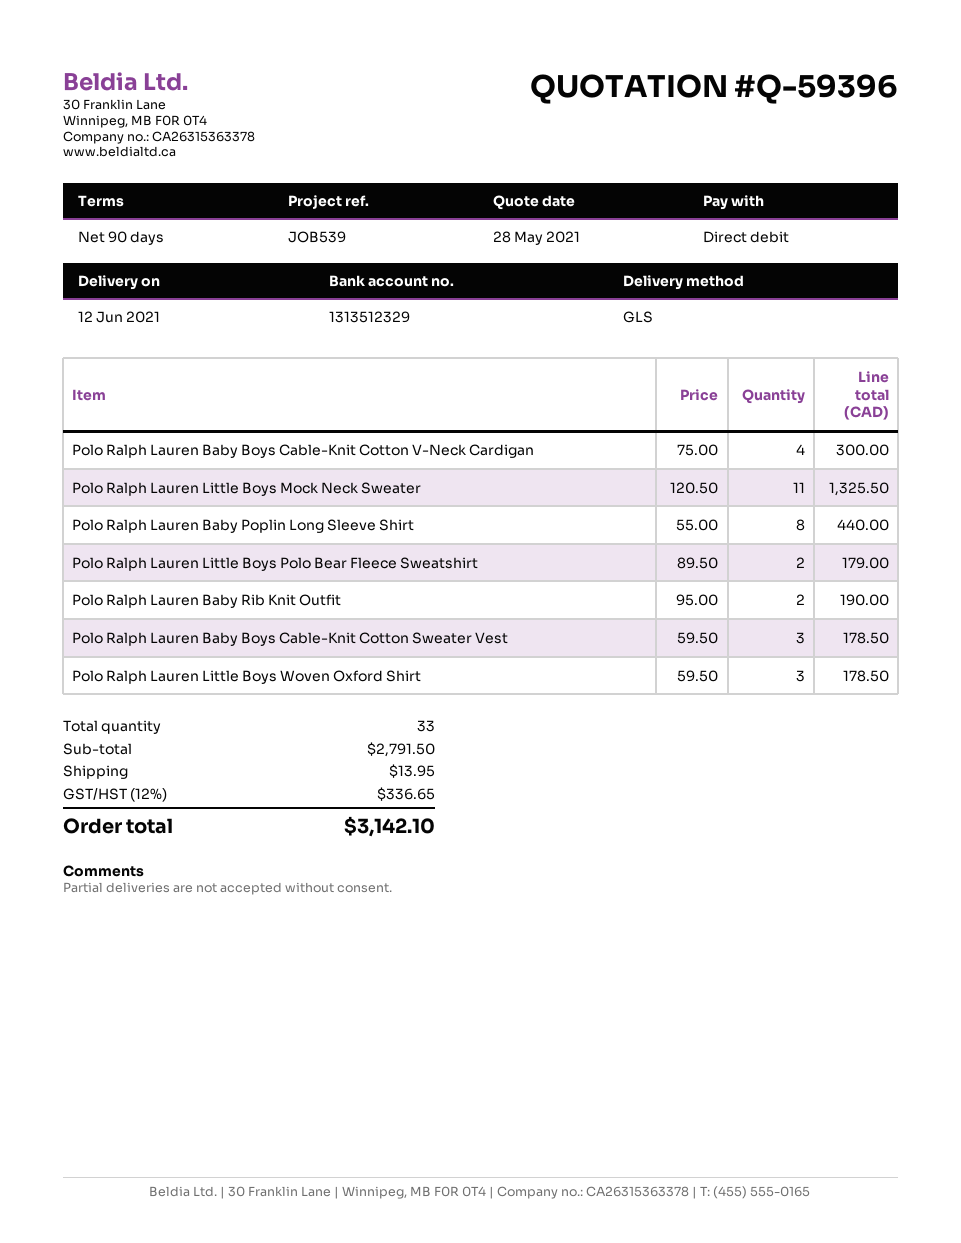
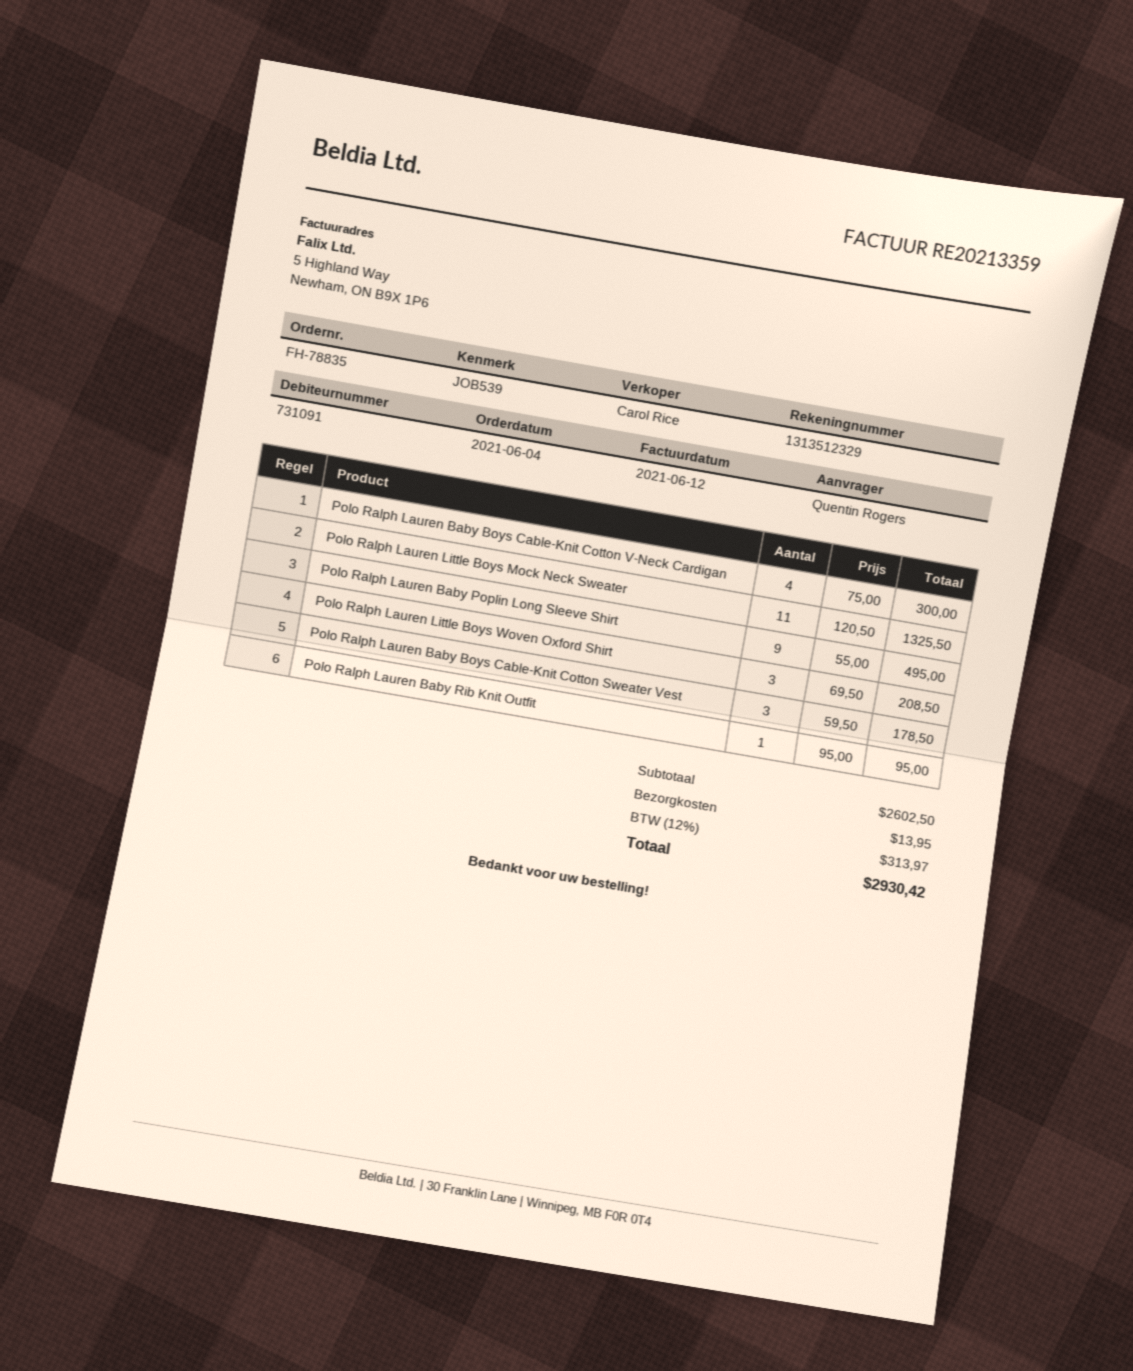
Polo Ralph Lauren Baby Poplin Long Sleeve Shirt: 8 x 55.00 = 440.00 -> 9 x 55.00 = 495.00
Polo Ralph Lauren Little Boys Polo Bear Fleece Sweatshirt: 2 x 89.50 = 179.00 -> none
Polo Ralph Lauren Baby Rib Knit Outfit: 2 x 95.00 = 190.00 -> 1 x 95.00 = 95.00
Polo Ralph Lauren Little Boys Woven Oxford Shirt: 3 x 59.50 = 178.50 -> 3 x 69.50 = 208.50
subtotal: 2791.50 -> 2602.50
tax: 12% = 336.65 -> 12% = 313.97
total: 3142.10 -> 2930.42

